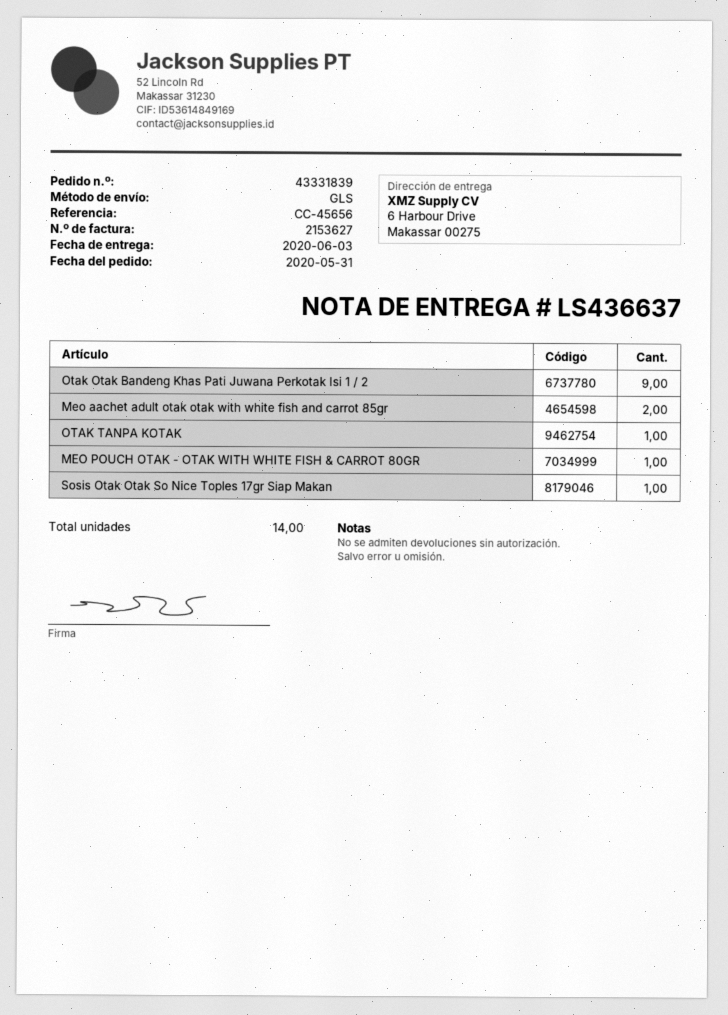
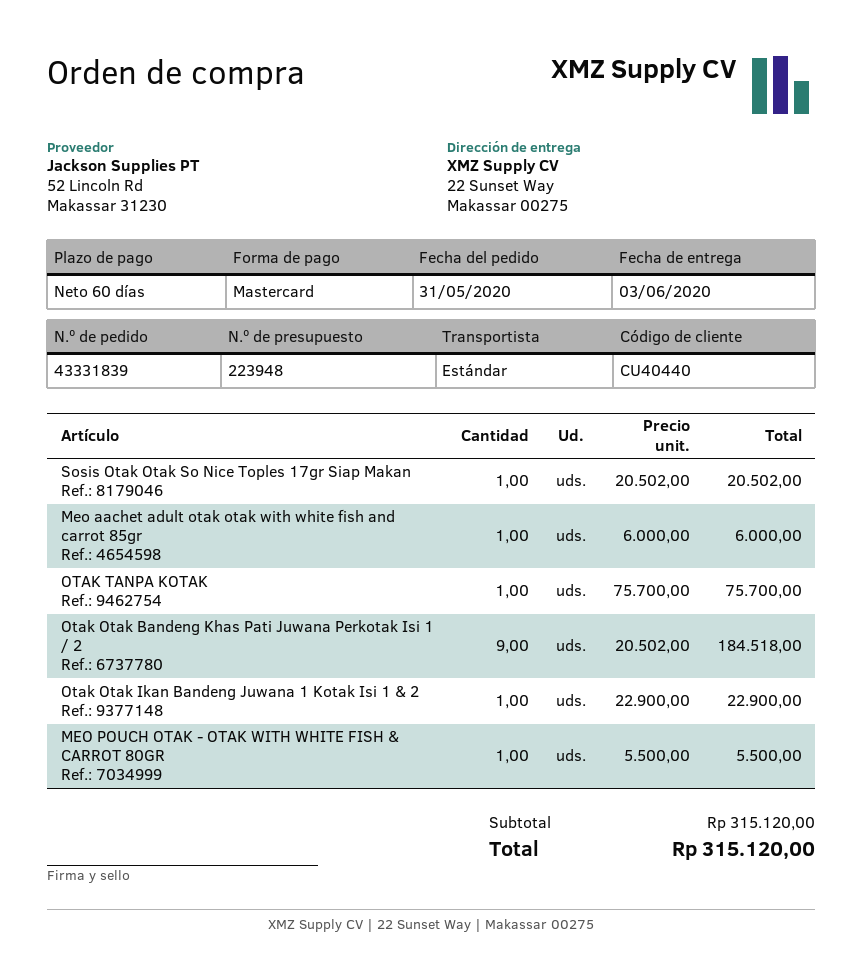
shipping method: GLS -> standard
ship to: 6 Harbour Drive, Makassar 00275 -> 22 Sunset Way, Makassar 00275
Meo aachet adult otak otak with white fish and carrot 85gr: 2 -> 1
Otak Otak Ikan Bandeng Juwana 1 Kotak Isi 1 & 2: none -> 1

